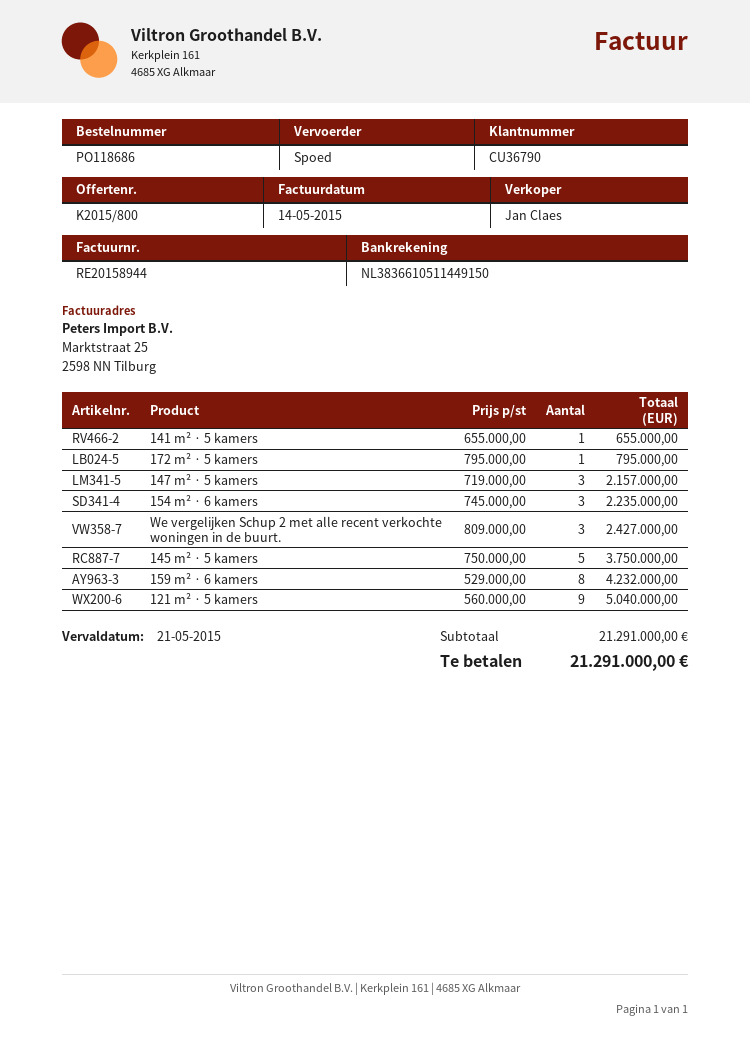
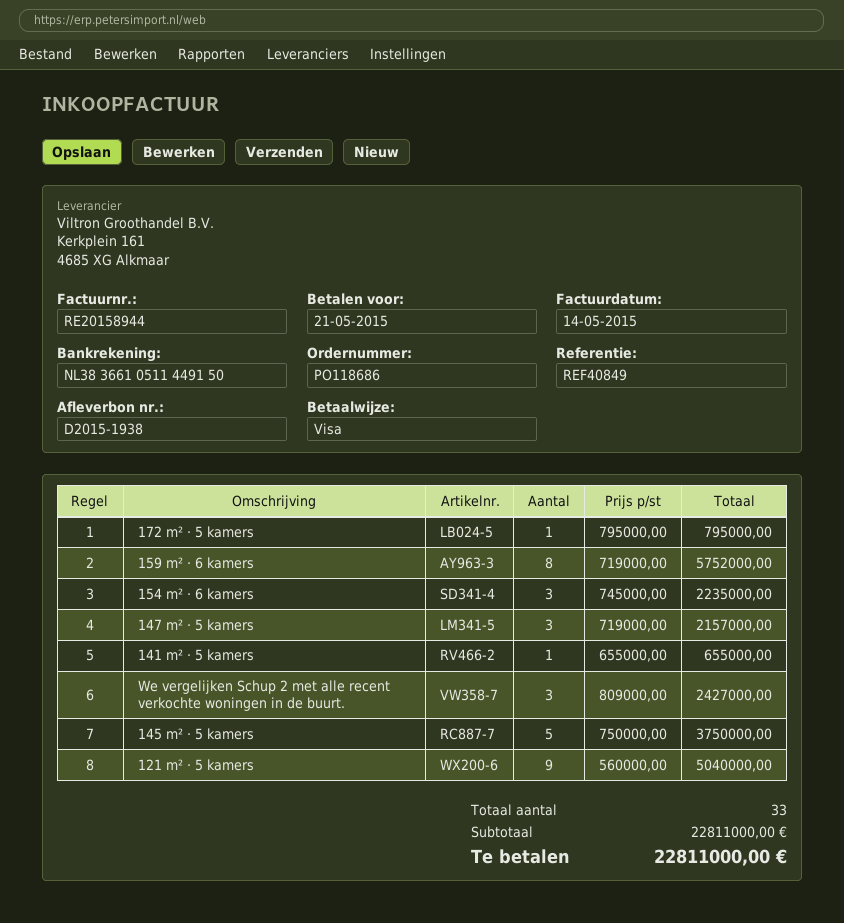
159 m² · 6 kamers: 8 x 529000.00 = 4232000.00 -> 8 x 719000.00 = 5752000.00
subtotal: 21291000.00 -> 22811000.00
total: 21291000.00 -> 22811000.00

